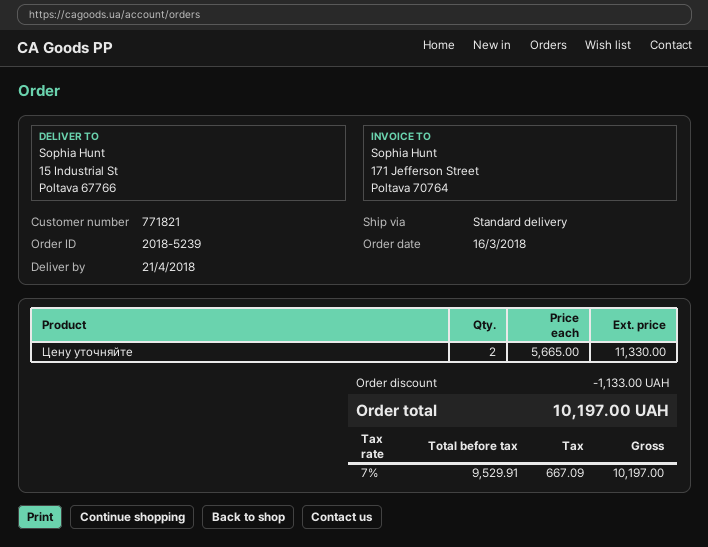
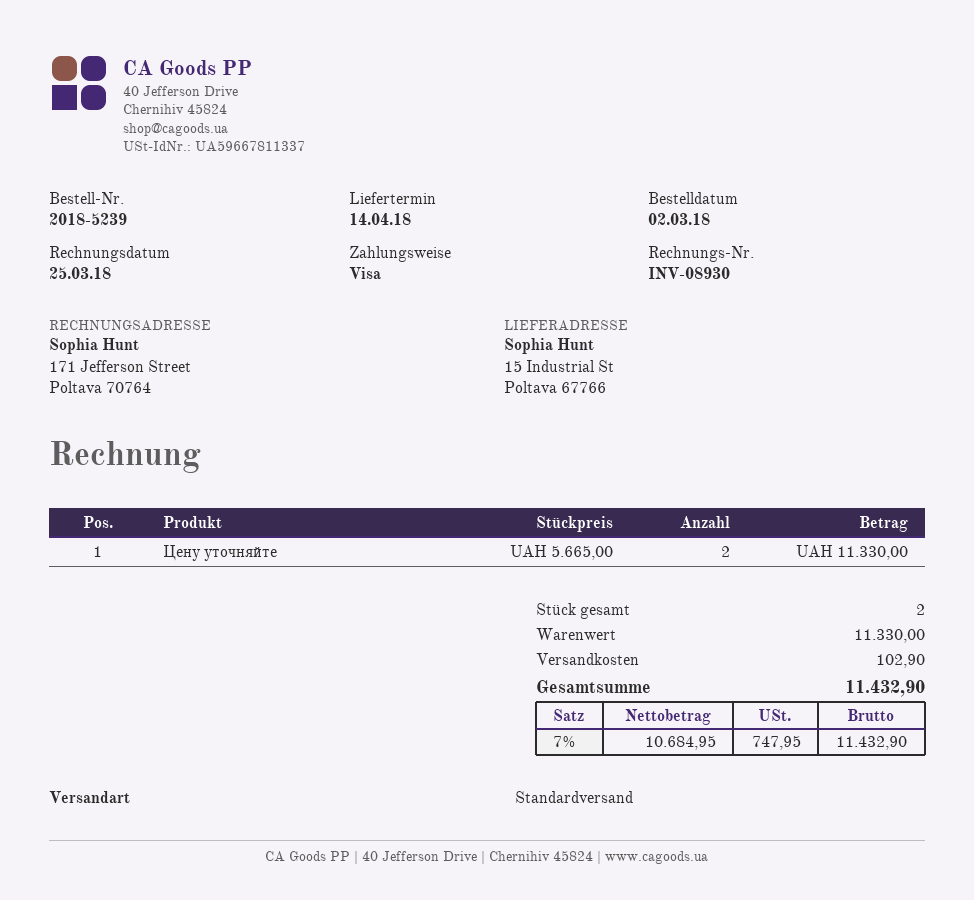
order date: 2018-03-16 -> 2018-03-02
delivery date: 2018-04-21 -> 2018-04-14
discount: 1133.00 -> none
shipping: none -> 102.90
net: 9529.91 -> 10684.95
tax: 7% = 667.09 -> 7% = 747.95
total: 10197.00 -> 11432.90

